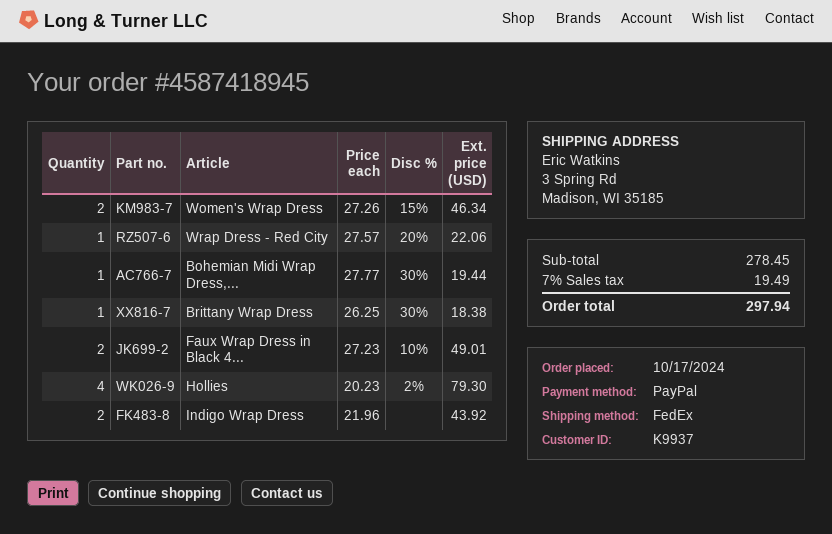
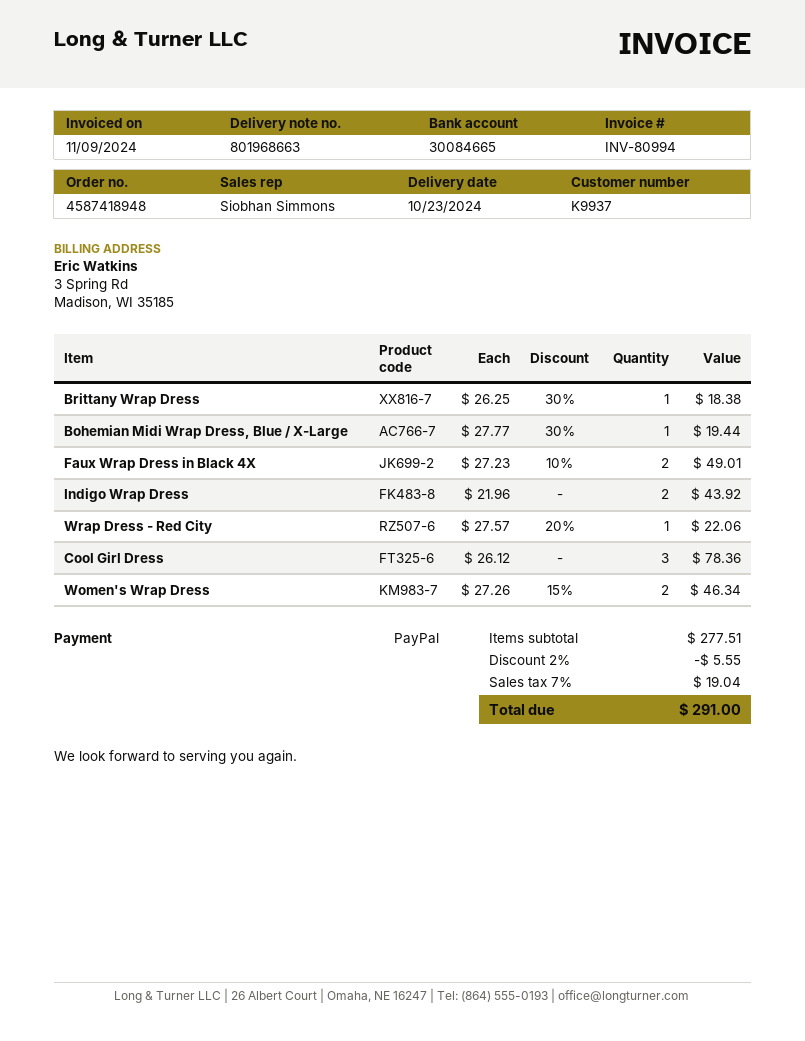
order number: 4587418945 -> 4587418948
Hollies: 4 x 20.23 - 2% = 79.30 -> none
Cool Girl Dress: none -> 3 x 26.12 = 78.36
subtotal: 278.45 -> 277.51
discount: none -> 2% = 5.55
tax: 7% = 19.49 -> 7% = 19.04
total: 297.94 -> 291.00

